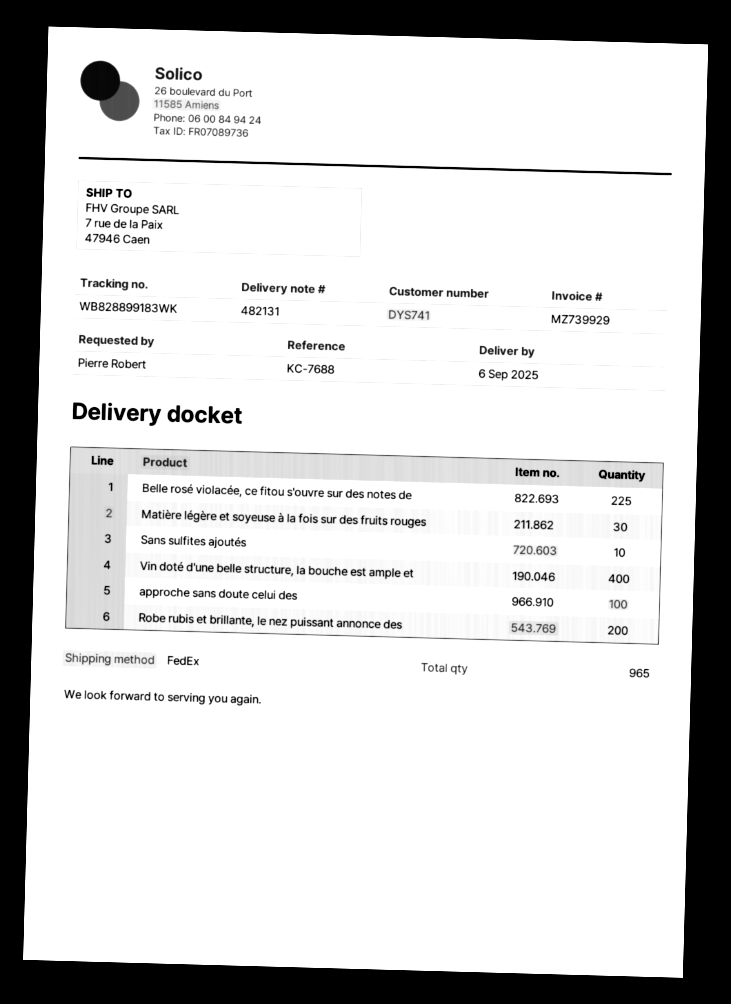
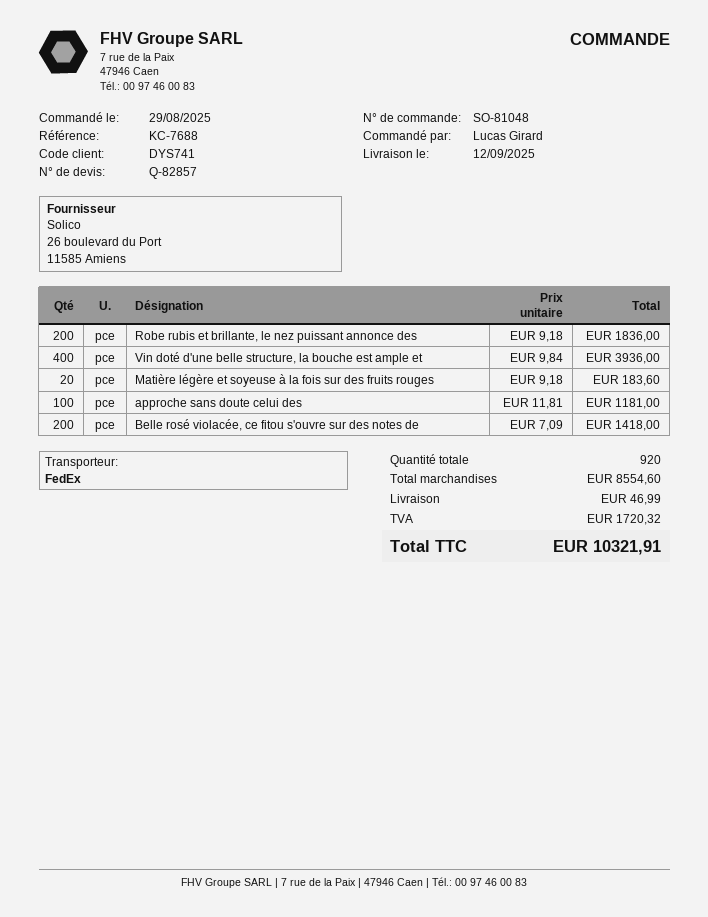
delivery date: 2025-09-06 -> 2025-09-12
ordered by: Pierre Robert -> Lucas Girard
Belle rosé violacée, ce fitou s'ouvre sur des notes de: 225 -> 200
Matière légère et soyeuse à la fois sur des fruits rouges: 30 -> 20
Sans sulfites ajoutés: 10 -> none
total quantity: 965 -> 920

